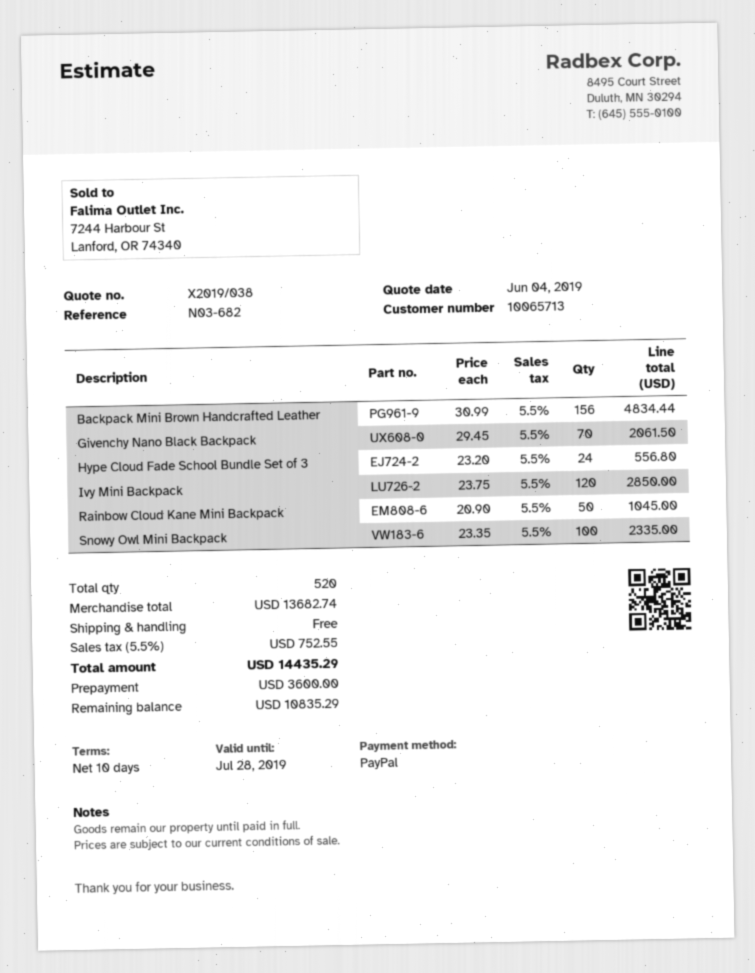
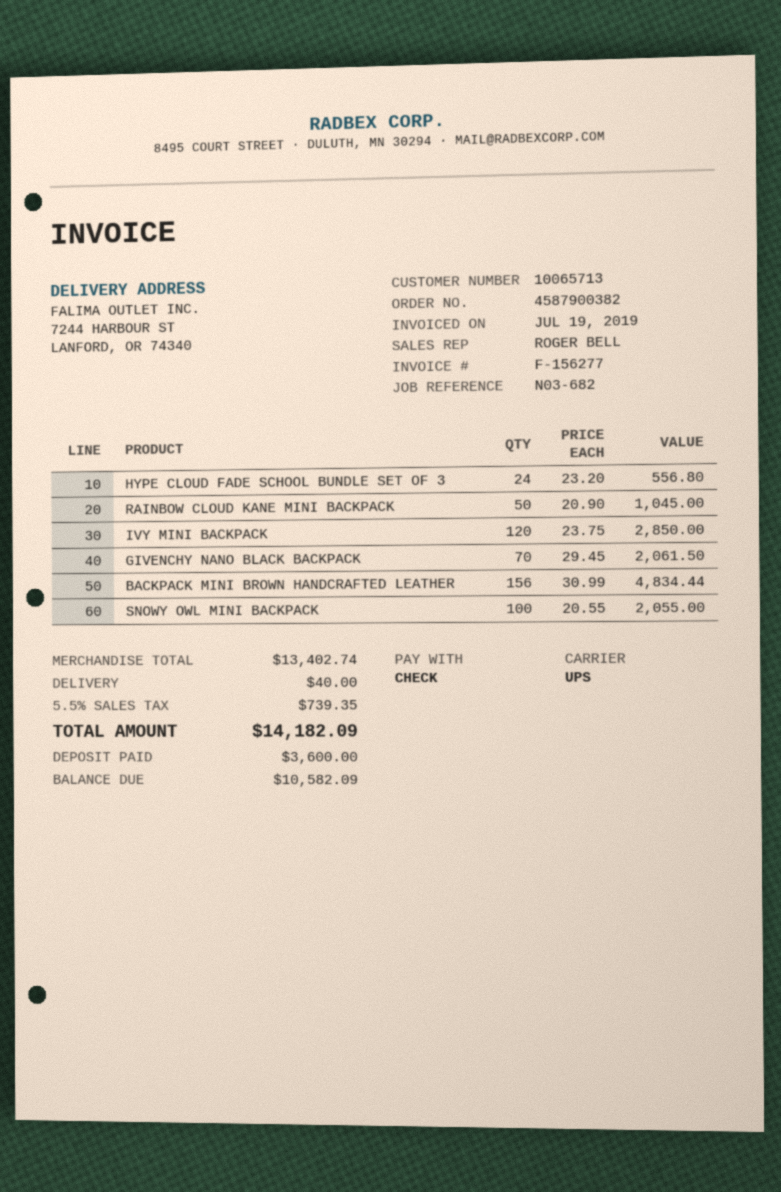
payment method: PayPal -> cheque
Snowy Owl Mini Backpack: 100 x 23.35 = 2335.00 -> 100 x 20.55 = 2055.00
subtotal: 13682.74 -> 13402.74
shipping: 0.00 -> 40.00
tax: 5.5% = 752.55 -> 5.5% = 739.35
total: 14435.29 -> 14182.09
balance: 10835.29 -> 10582.09

